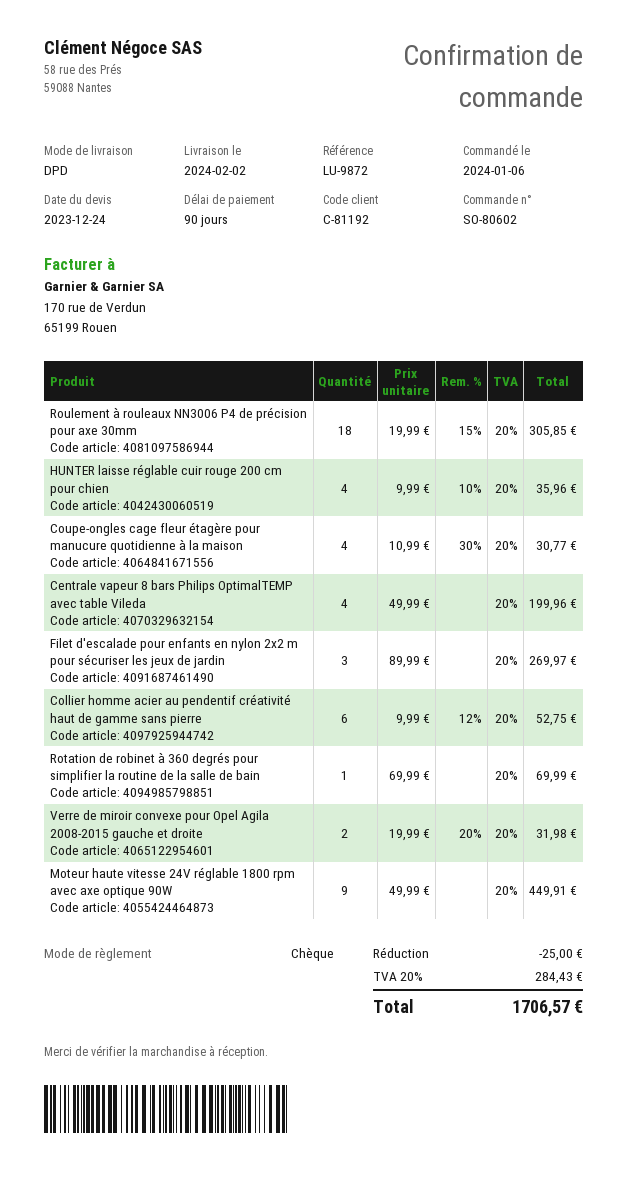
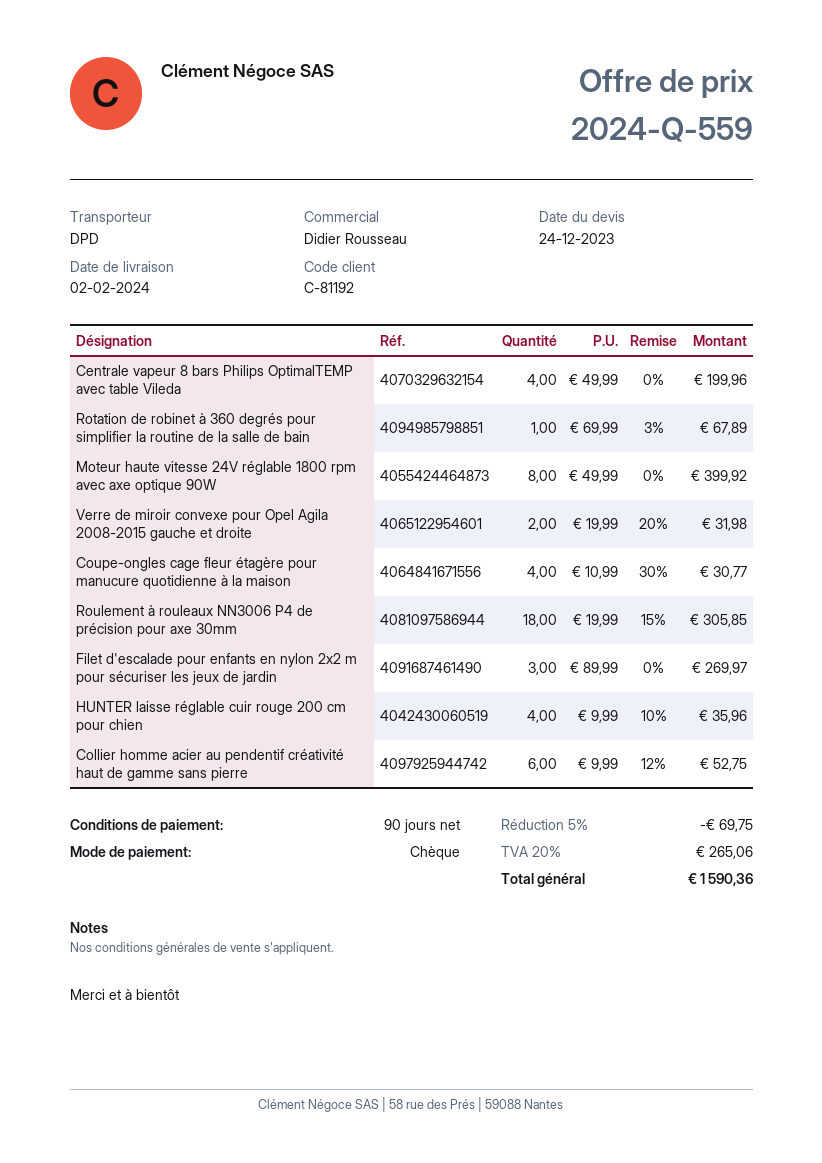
Rotation de robinet à 360 degrés pour simplifier la routine de la salle de bain: 1 x 69.99 = 69.99 -> 1 x 69.99 - 3% = 67.89
Moteur haute vitesse 24V réglable 1800 rpm avec axe optique 90W: 9 x 49.99 = 449.91 -> 8 x 49.99 = 399.92
discount: 25.00 -> 69.75
tax: 20% = 284.43 -> 20% = 265.06
total: 1706.57 -> 1590.36

